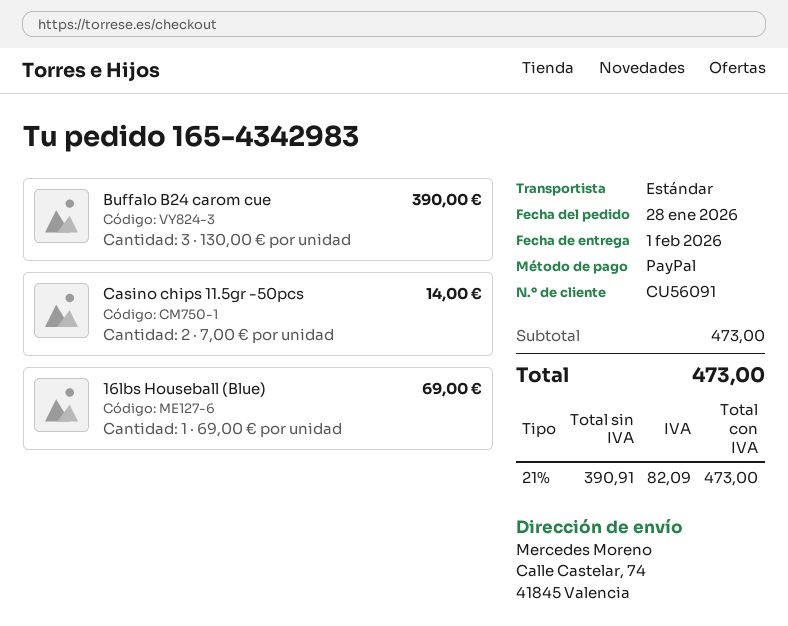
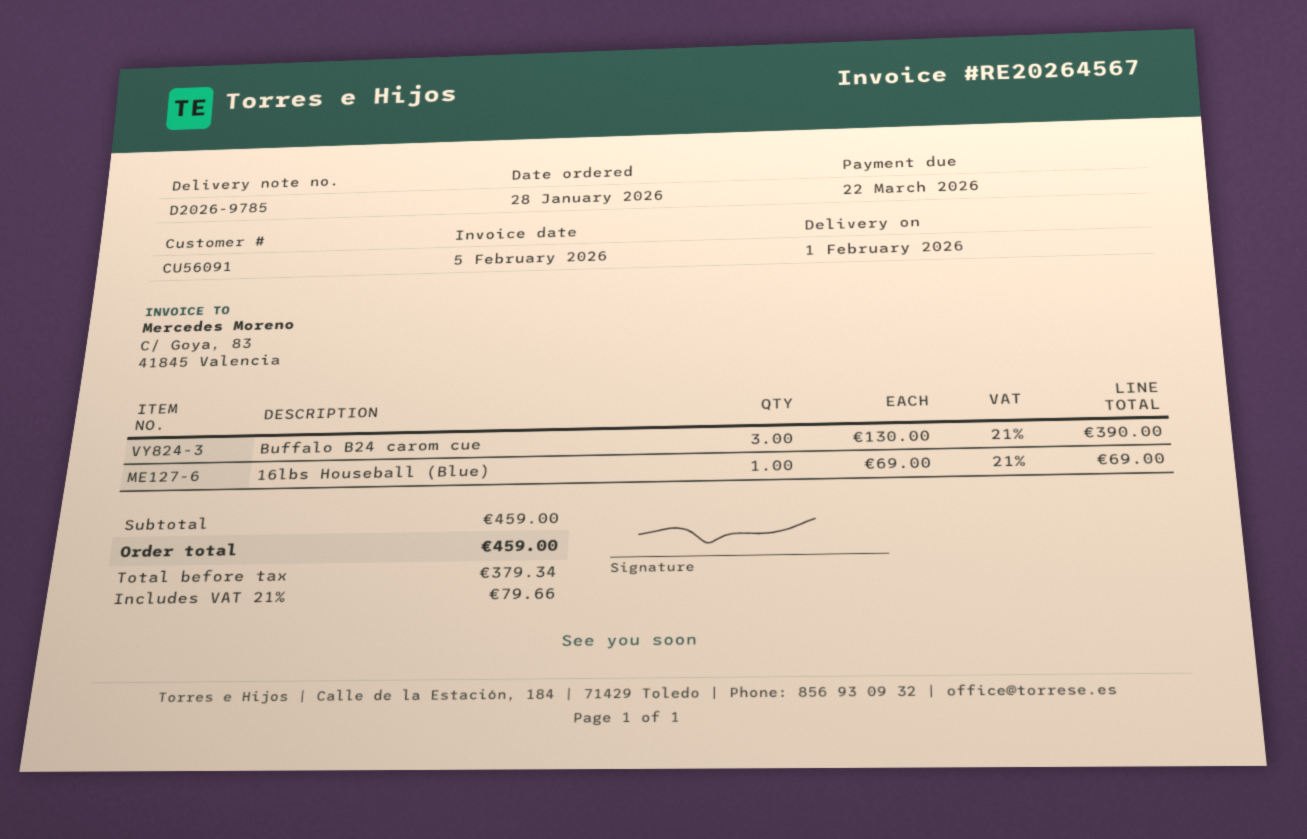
Casino chips 11.5gr -50pcs: 2 x 7.00 = 14.00 -> none
subtotal: 473.00 -> 459.00
net: 390.91 -> 379.34
tax: 21% = 82.09 -> 21% = 79.66
total: 473.00 -> 459.00

